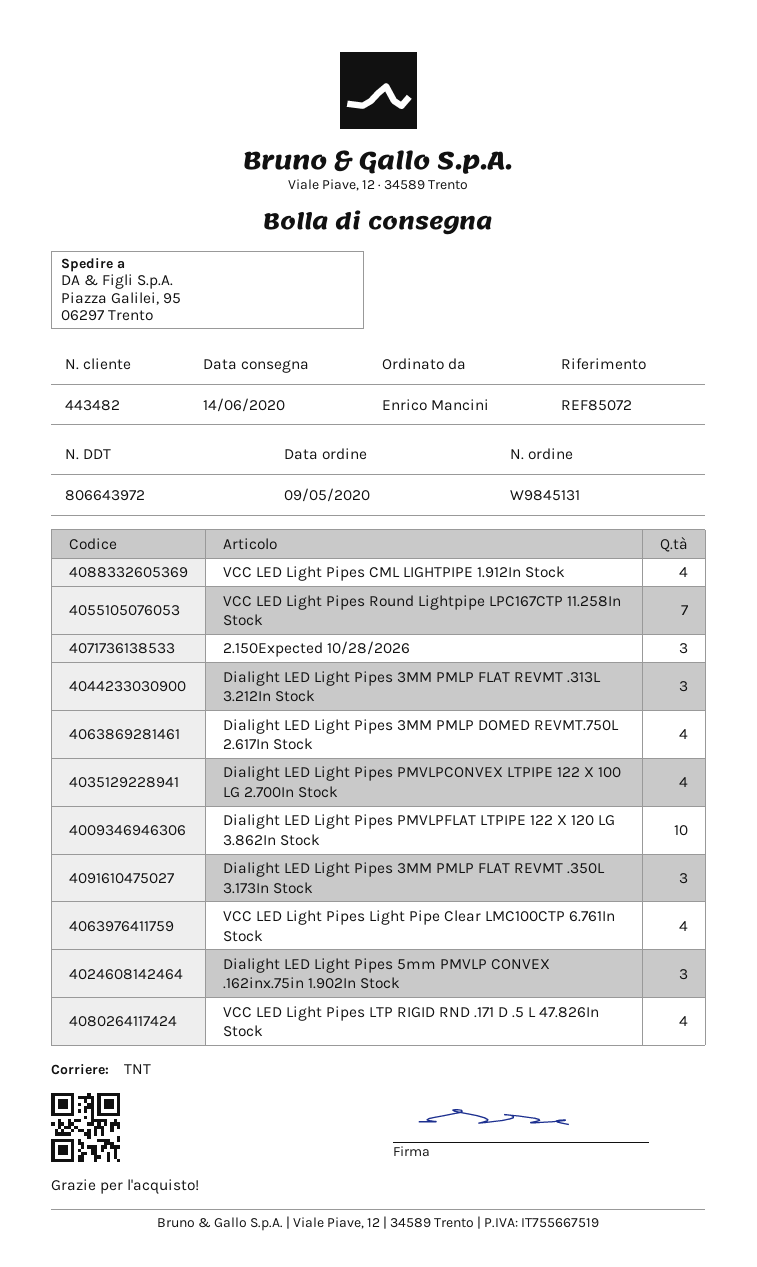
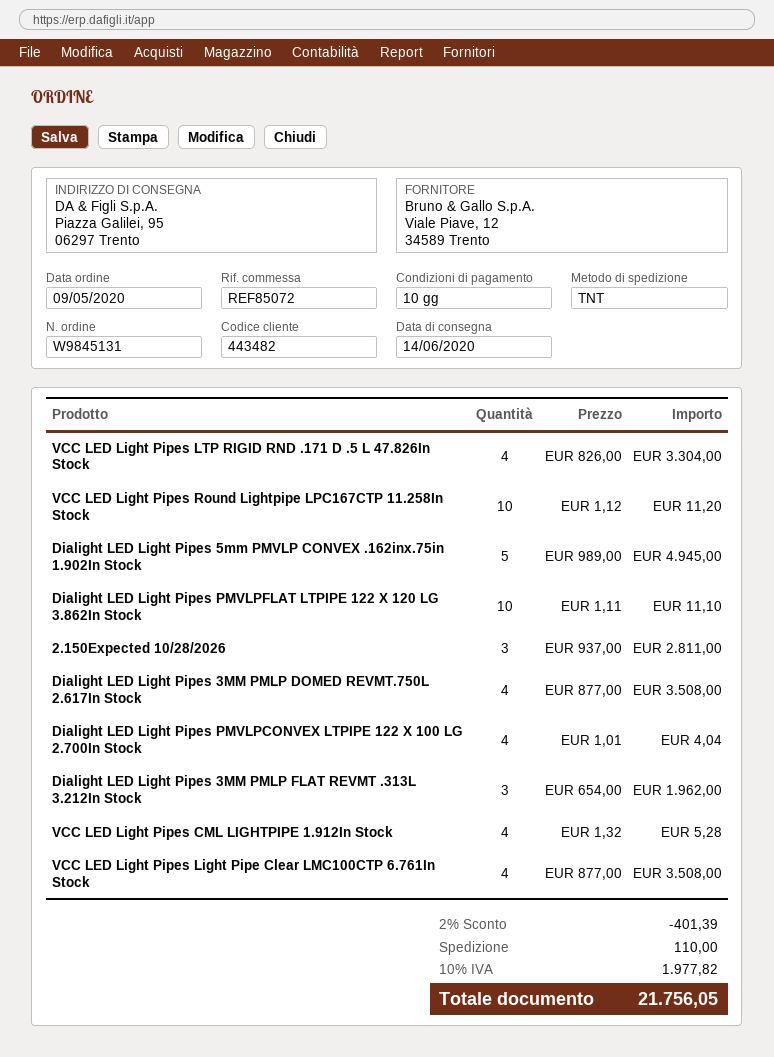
VCC LED Light Pipes Round Lightpipe LPC167CTP 11.258In Stock: 7 -> 10
Dialight LED Light Pipes 3MM PMLP FLAT REVMT .350L 3.173In Stock: 3 -> none
Dialight LED Light Pipes 5mm PMVLP CONVEX .162inx.75in 1.902In Stock: 3 -> 5

